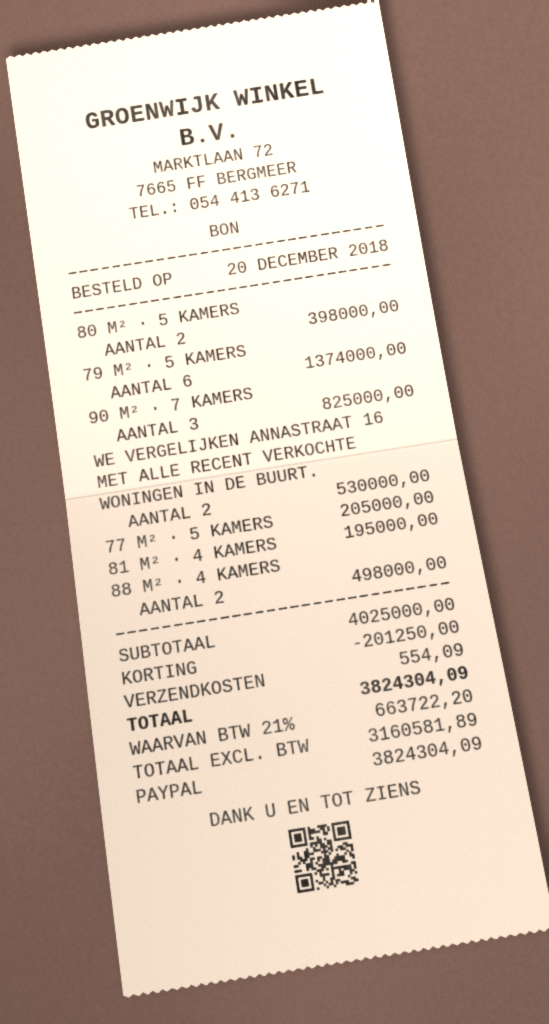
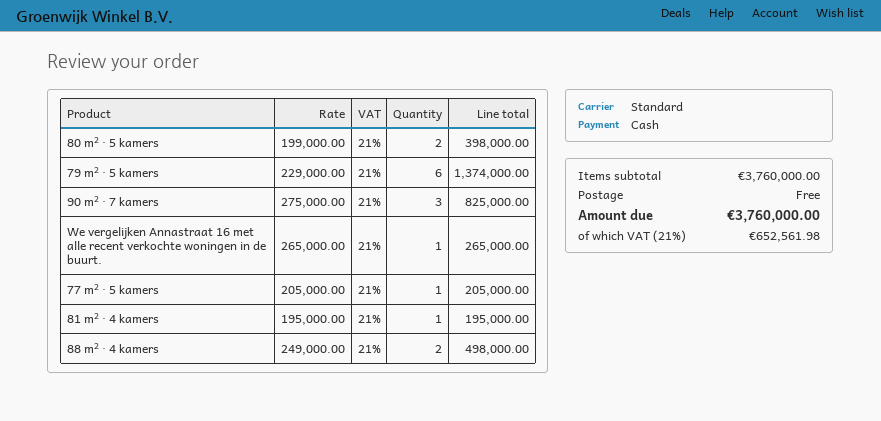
payment method: PayPal -> cash
WE VERGELIJKEN ANNASTRAAT 16 MET ALLE RECENT VERKOCHTE WONINGEN IN DE BUURT.: 2 for 530000.00 -> 1 for 265000.00
subtotal: 4025000.00 -> 3760000.00
discount: 201250.00 -> none
shipping: 554.09 -> 0.00
tax: 21% = 663722.20 -> 21% = 652561.98
total: 3824304.09 -> 3760000.00

